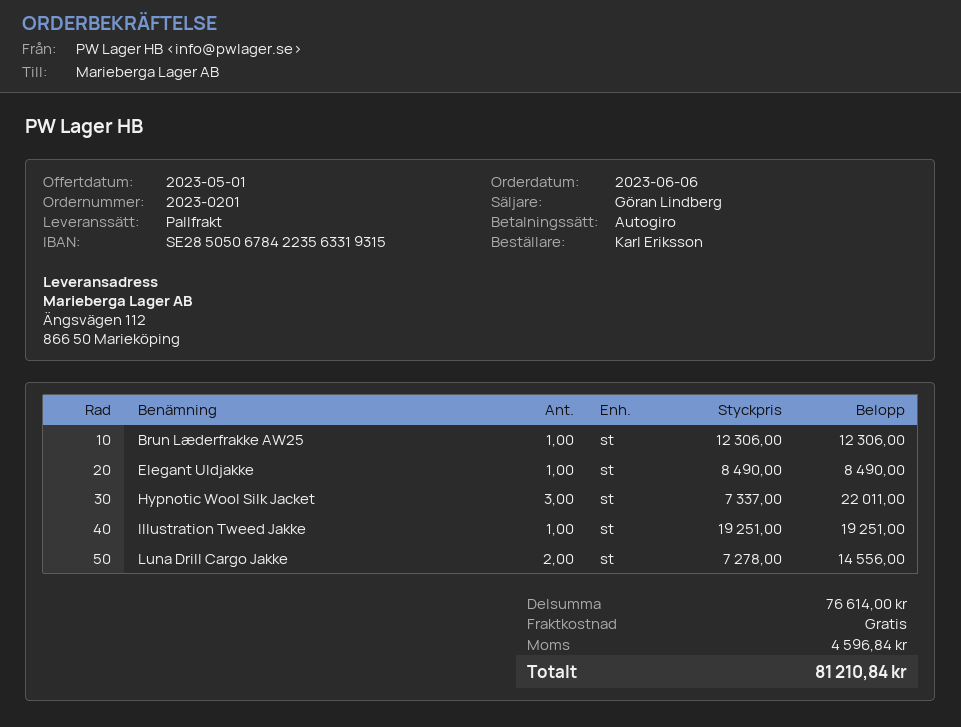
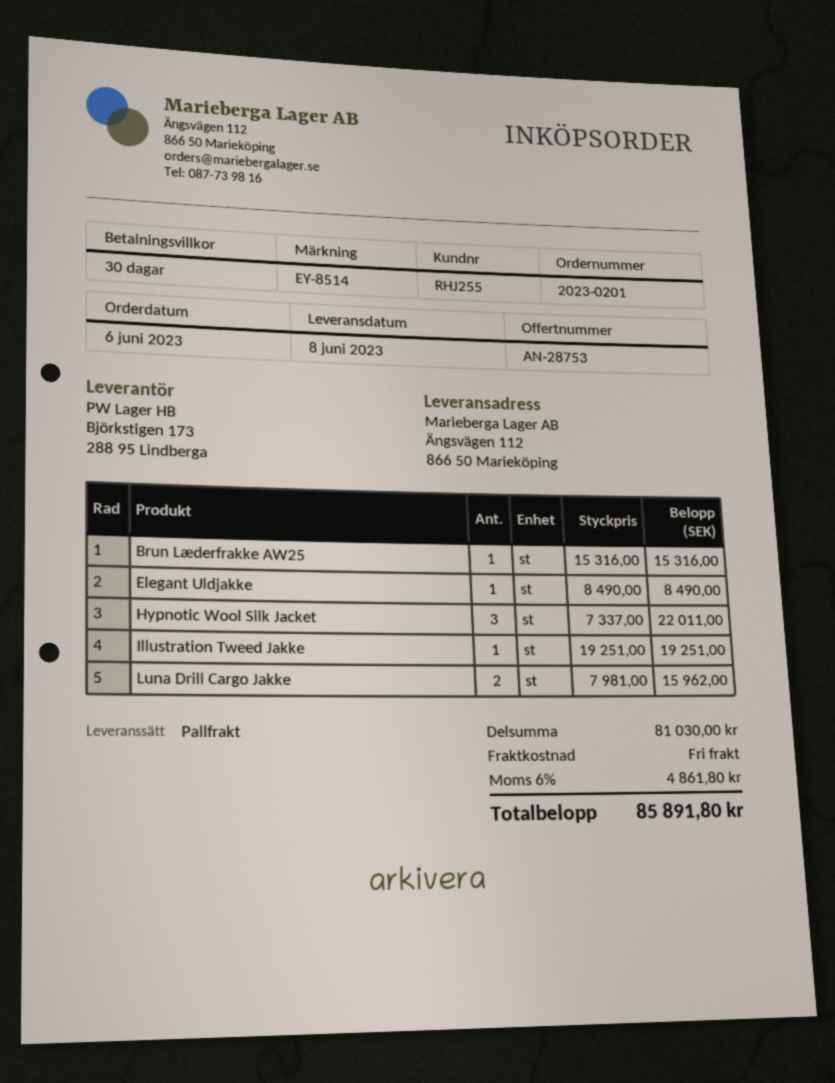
Brun Læderfrakke AW25: 1 x 12306.00 = 12306.00 -> 1 x 15316.00 = 15316.00
Luna Drill Cargo Jakke: 2 x 7278.00 = 14556.00 -> 2 x 7981.00 = 15962.00
subtotal: 76614.00 -> 81030.00
tax: 4596.84 -> 4861.80
total: 81210.84 -> 85891.80

